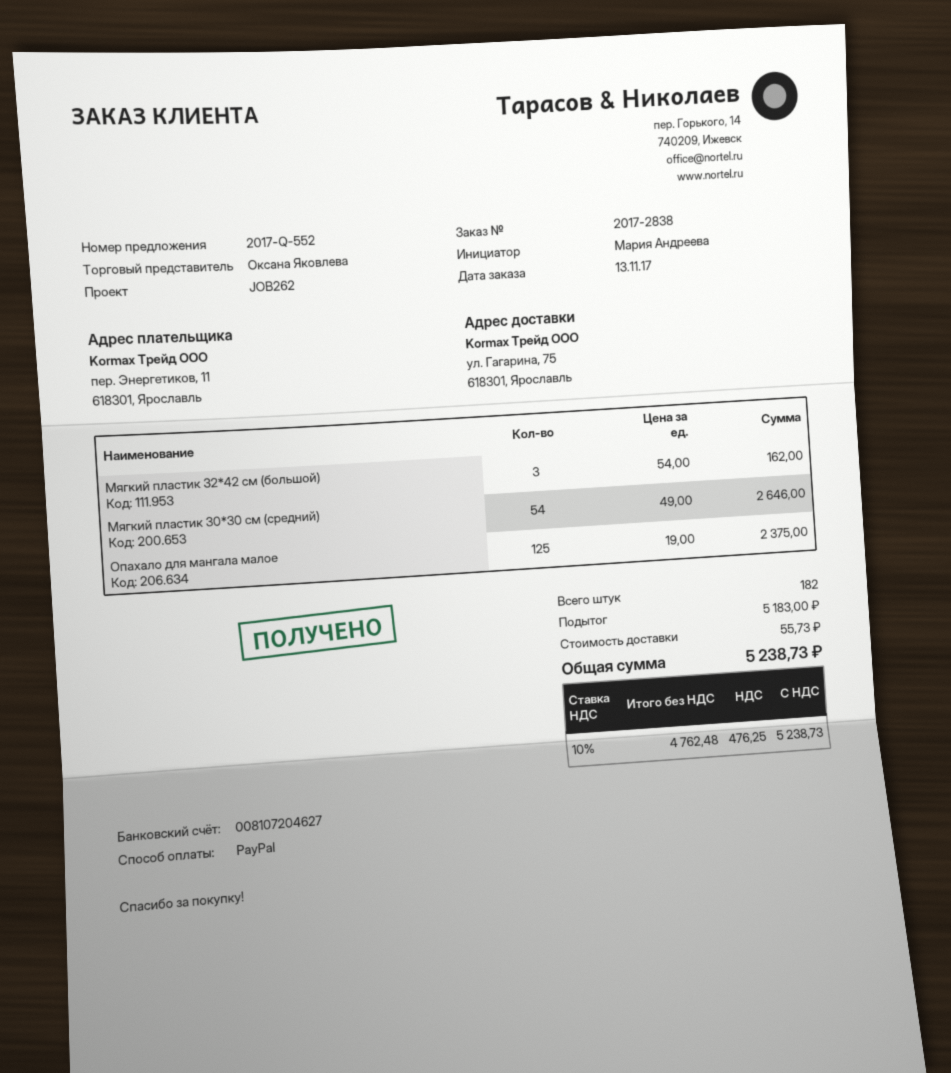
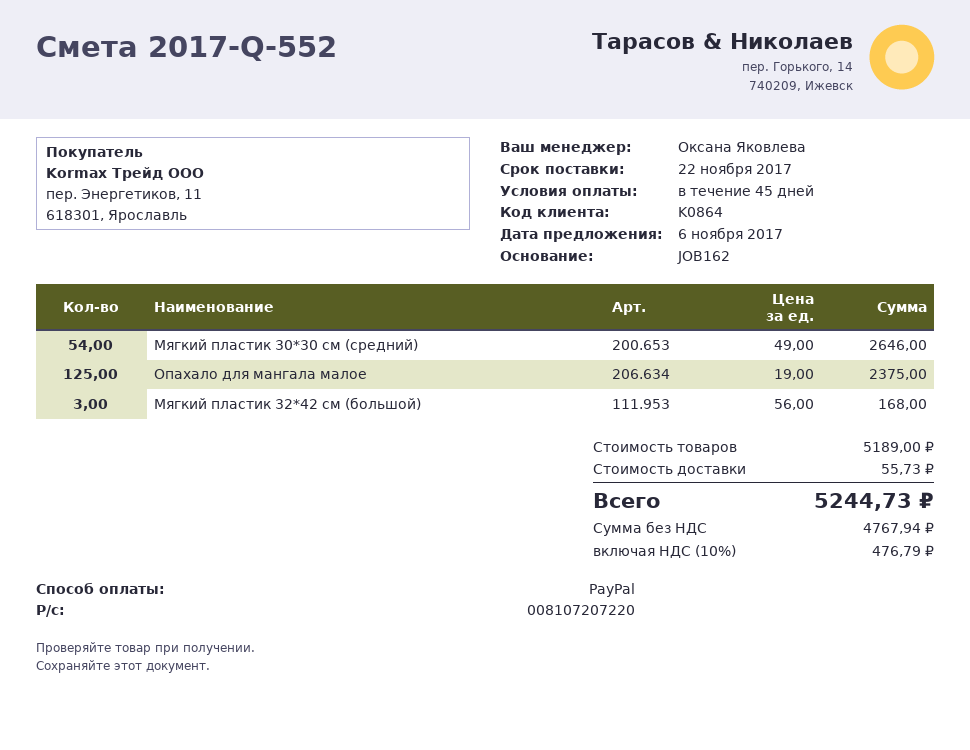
reference: JOB262 -> JOB162
bank account: 008107204627 -> 008107207220
Мягкий пластик 32*42 см (большой): 3 x 54.00 = 162.00 -> 3 x 56.00 = 168.00
subtotal: 5183.00 -> 5189.00
net: 4762.48 -> 4767.94
tax: 10% = 476.25 -> 10% = 476.79
total: 5238.73 -> 5244.73

